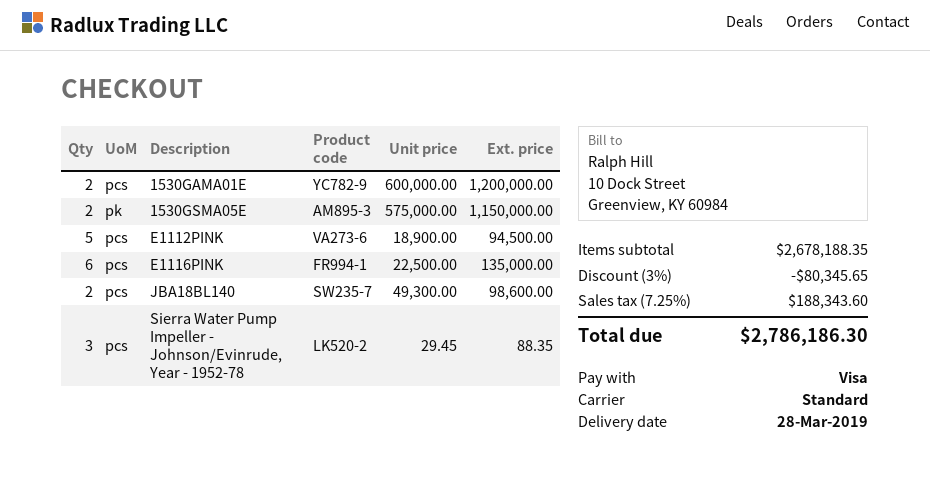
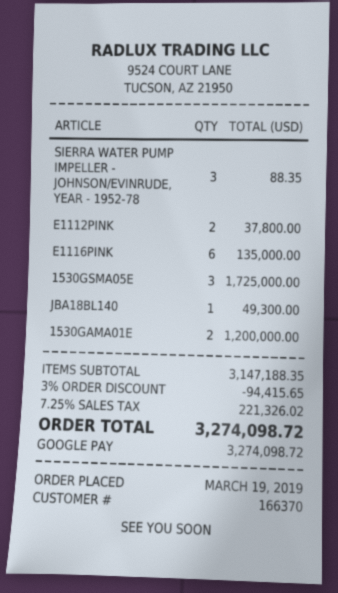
payment method: Visa -> Google Pay
1530GSMA05E: 2 for 1150000.00 -> 3 for 1725000.00
E1112PINK: 5 for 94500.00 -> 2 for 37800.00
JBA18BL140: 2 for 98600.00 -> 1 for 49300.00
subtotal: 2678188.35 -> 3147188.35
discount: 3% = 80345.65 -> 3% = 94415.65
tax: 7.25% = 188343.60 -> 7.25% = 221326.02
total: 2786186.30 -> 3274098.72

